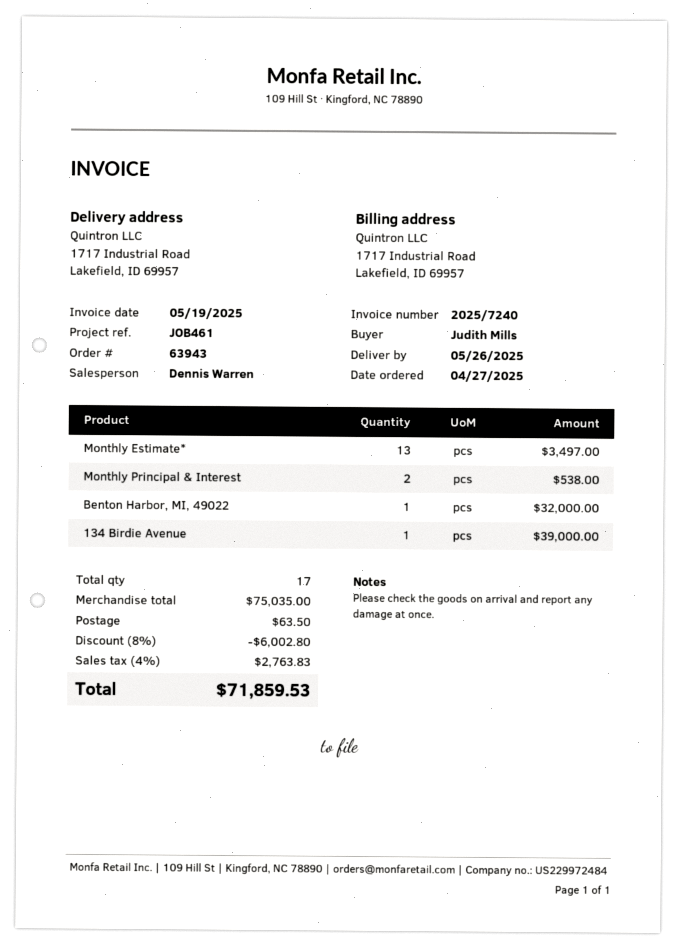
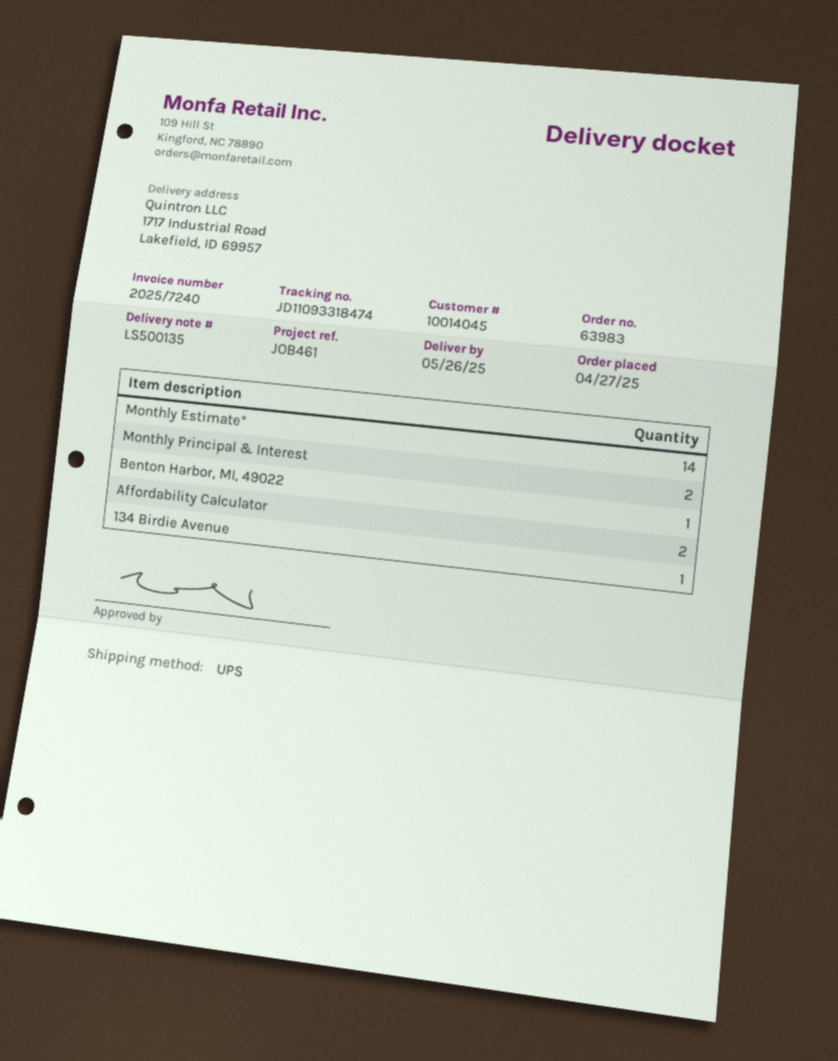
order number: 63943 -> 63983
Monthly Estimate*: 13 -> 14
Affordability Calculator: none -> 2

